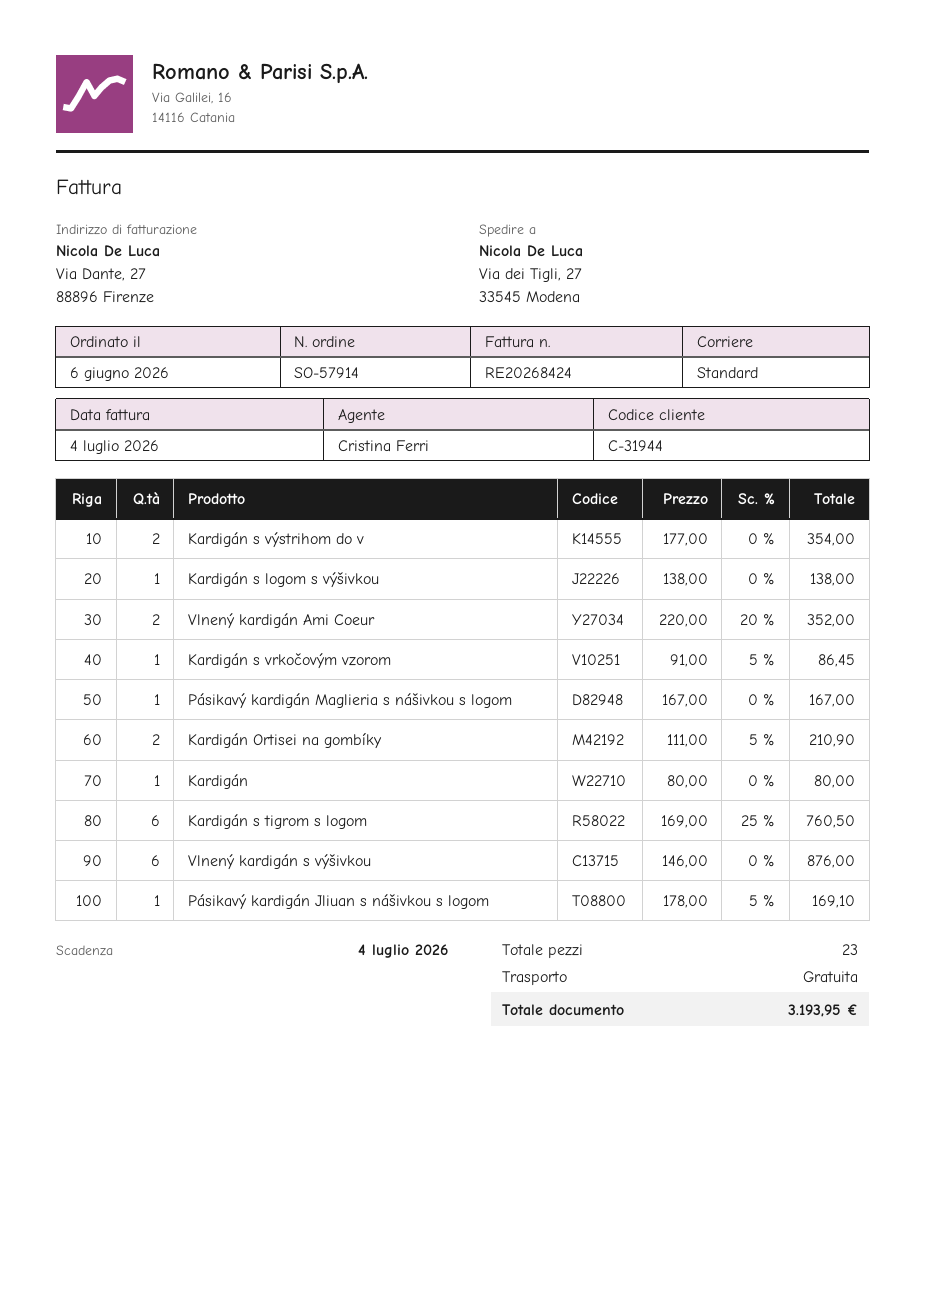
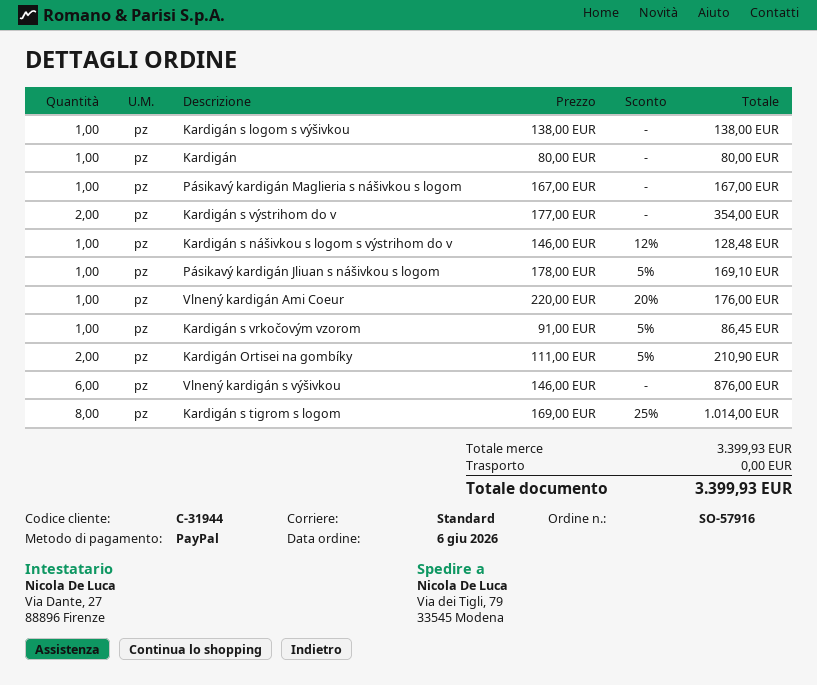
order number: SO-57914 -> SO-57916
ship to: Via dei Tigli, 27, 33545 Modena -> Via dei Tigli, 79, 33545 Modena
Vlnený kardigán Ami Coeur: 2 x 220.00 - 20% = 352.00 -> 1 x 220.00 - 20% = 176.00
Kardigán s tigrom s logom: 6 x 169.00 - 25% = 760.50 -> 8 x 169.00 - 25% = 1014.00
Kardigán s nášivkou s logom s výstrihom do v: none -> 1 x 146.00 - 12% = 128.48
total: 3193.95 -> 3399.93

